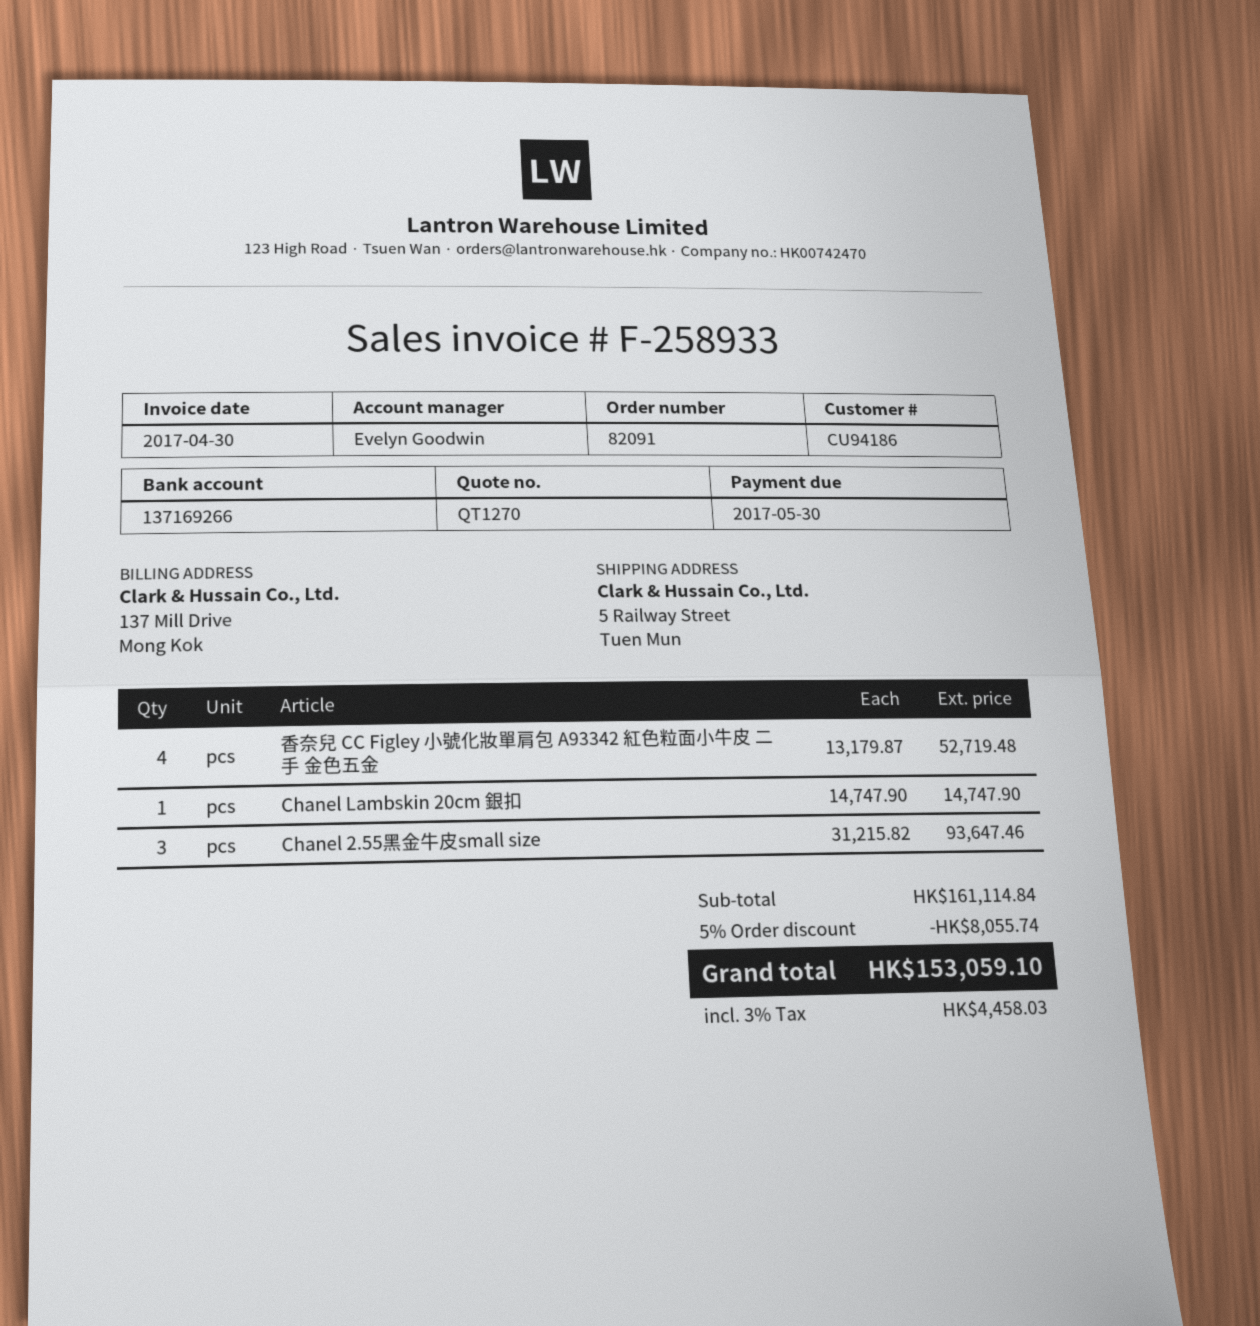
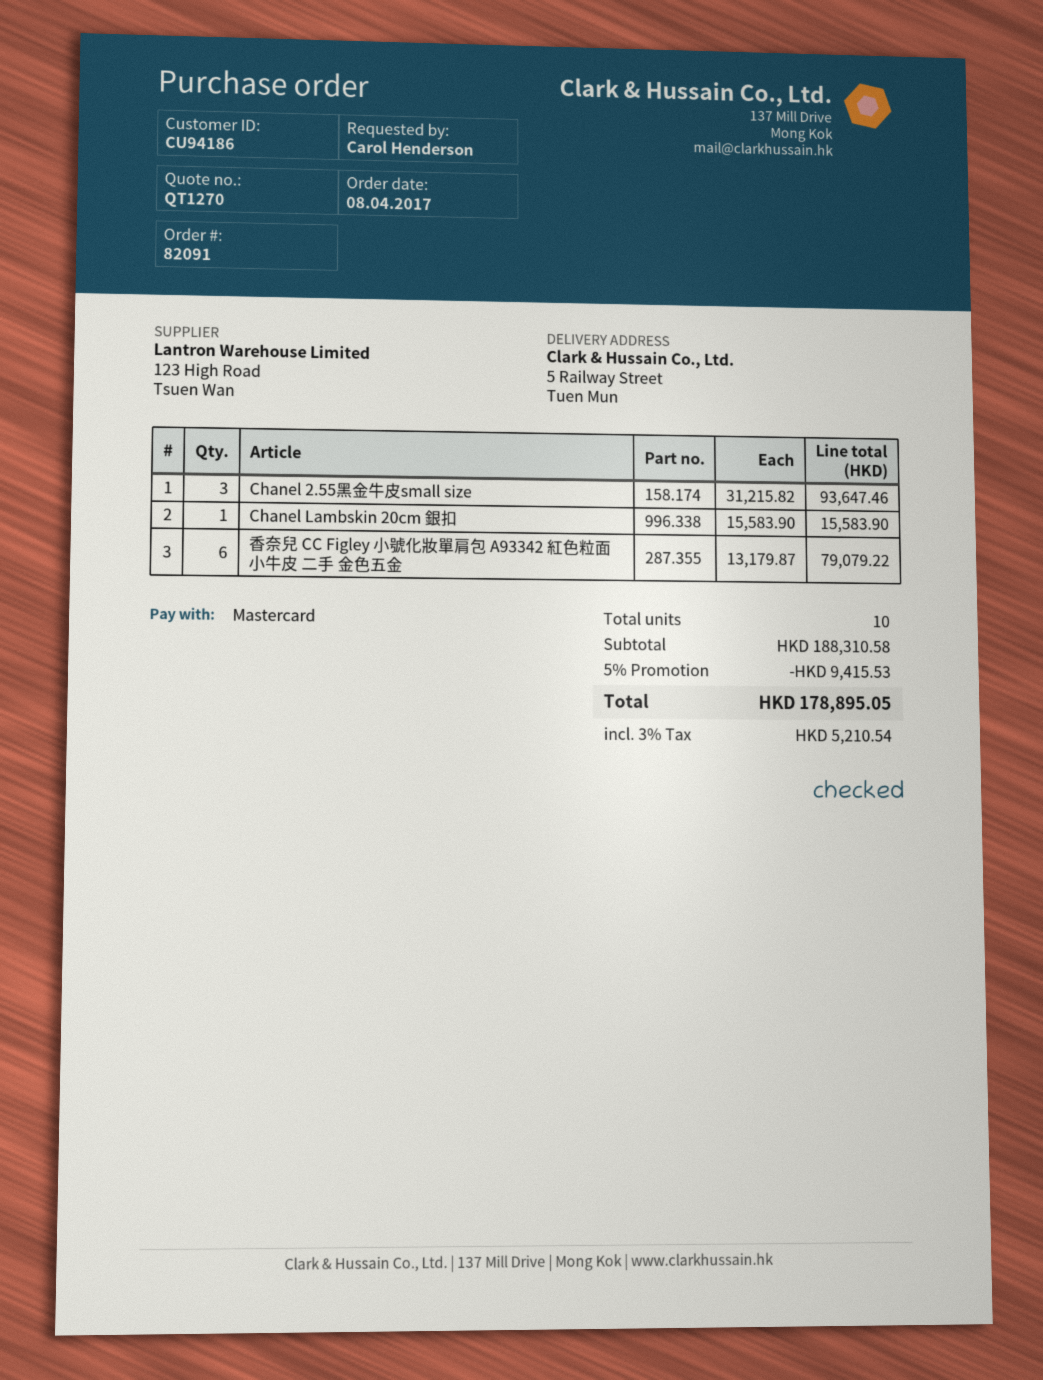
香奈兒 CC Figley 小號化妝單肩包 A93342 紅色粒面小牛皮 二手 金色五金: 4 x 13179.87 = 52719.48 -> 6 x 13179.87 = 79079.22
Chanel Lambskin 20cm 銀扣: 1 x 14747.90 = 14747.90 -> 1 x 15583.90 = 15583.90
subtotal: 161114.84 -> 188310.58
discount: 5% = 8055.74 -> 5% = 9415.53
tax: 3% = 4458.03 -> 3% = 5210.54
total: 153059.10 -> 178895.05

